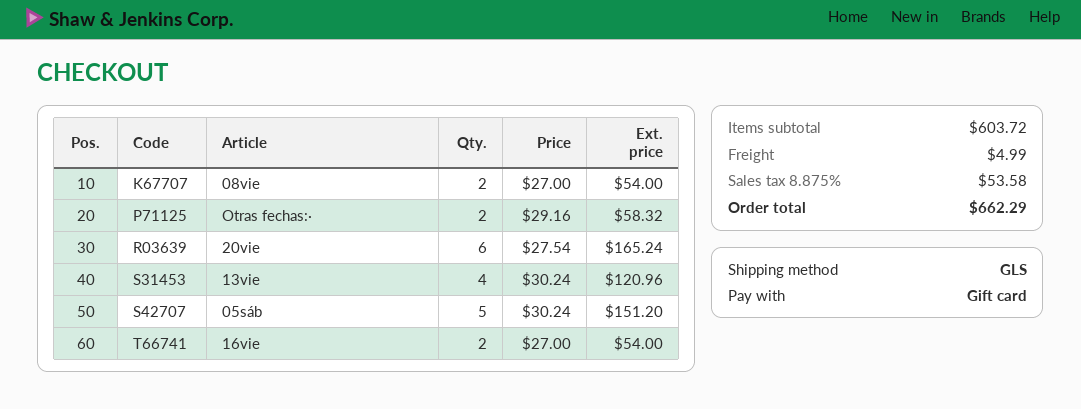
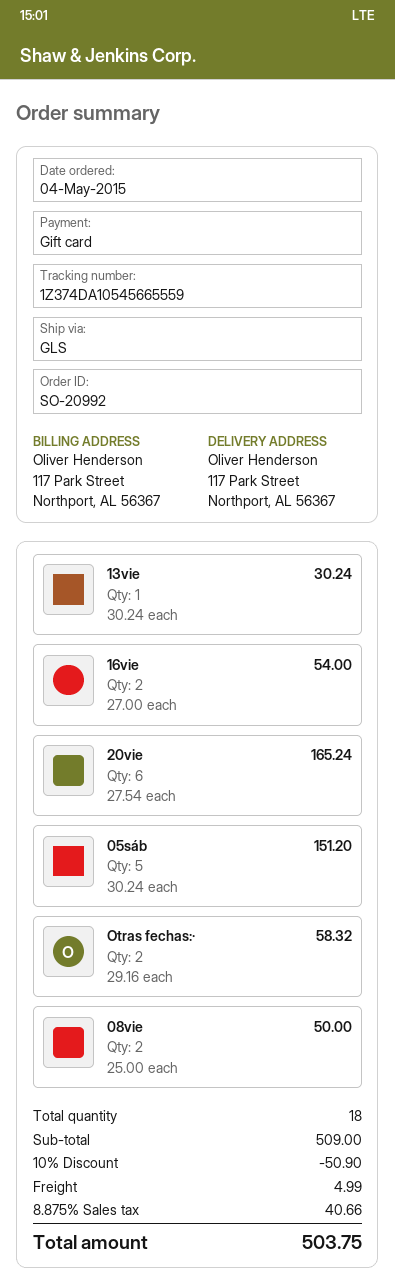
08vie: 2 x 27.00 = 54.00 -> 2 x 25.00 = 50.00
13vie: 4 x 30.24 = 120.96 -> 1 x 30.24 = 30.24
subtotal: 603.72 -> 509.00
discount: none -> 10% = 50.90
tax: 8.875% = 53.58 -> 8.875% = 40.66
total: 662.29 -> 503.75

